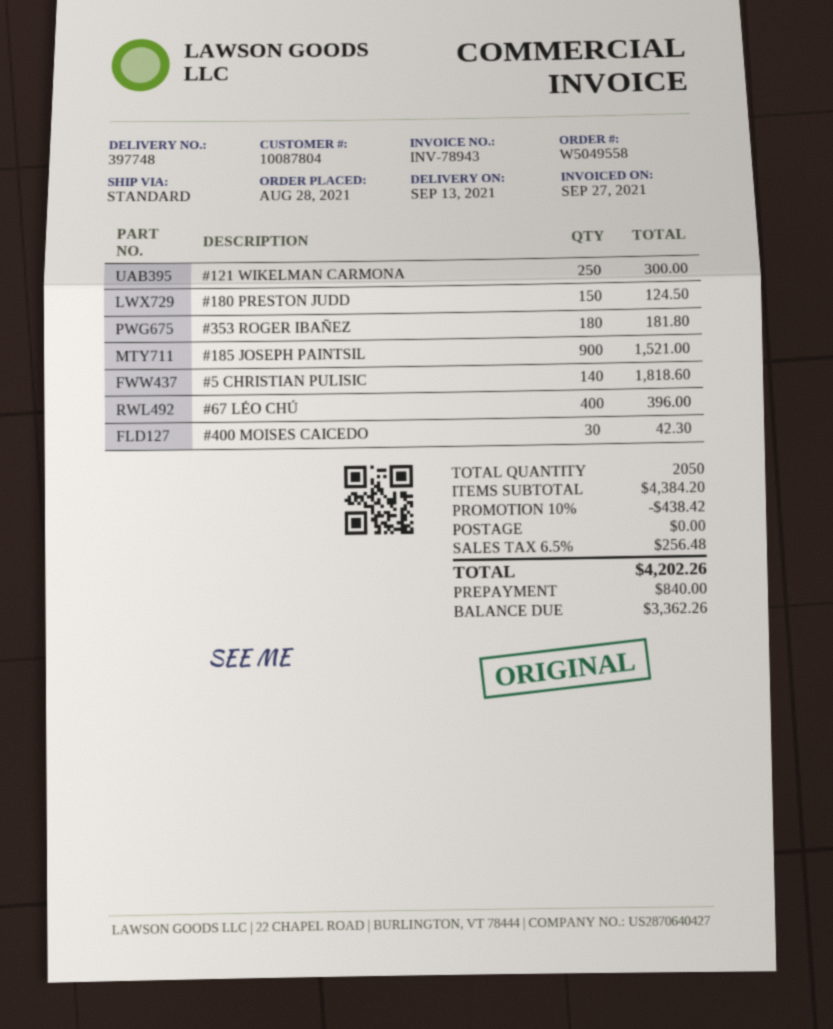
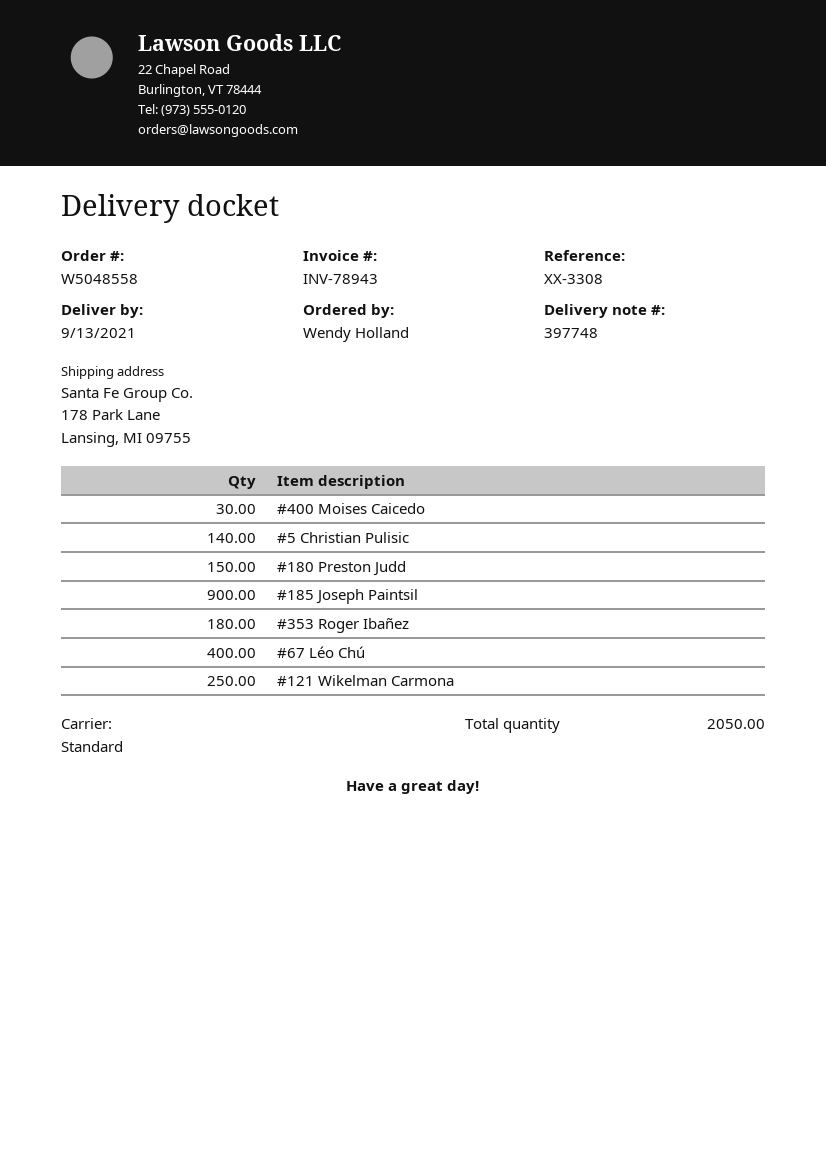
order number: W5049558 -> W5048558

